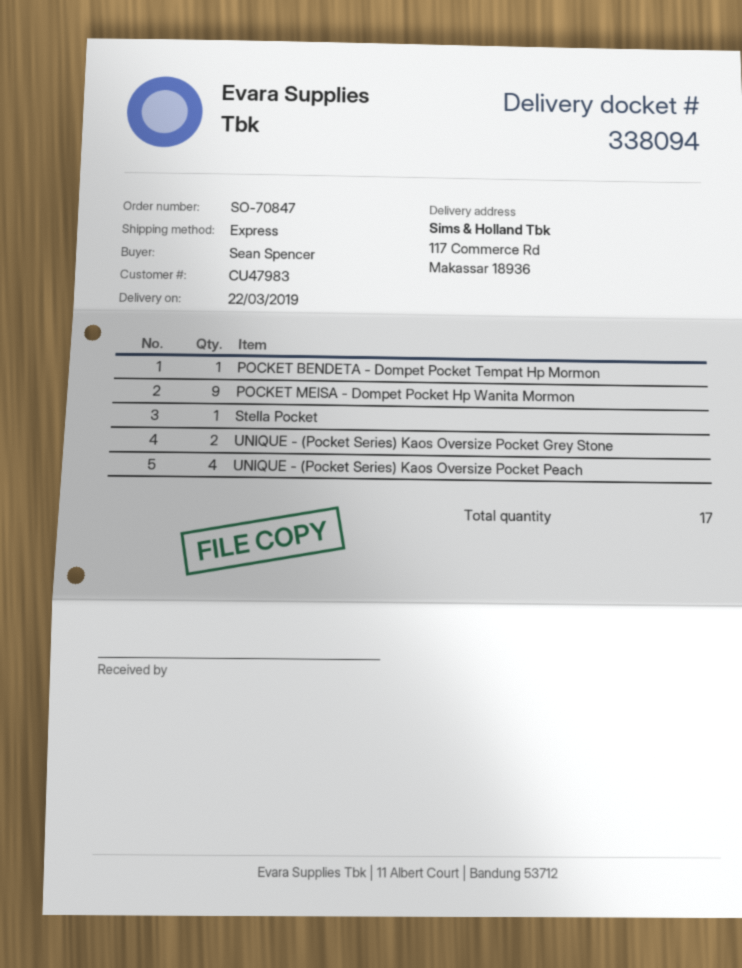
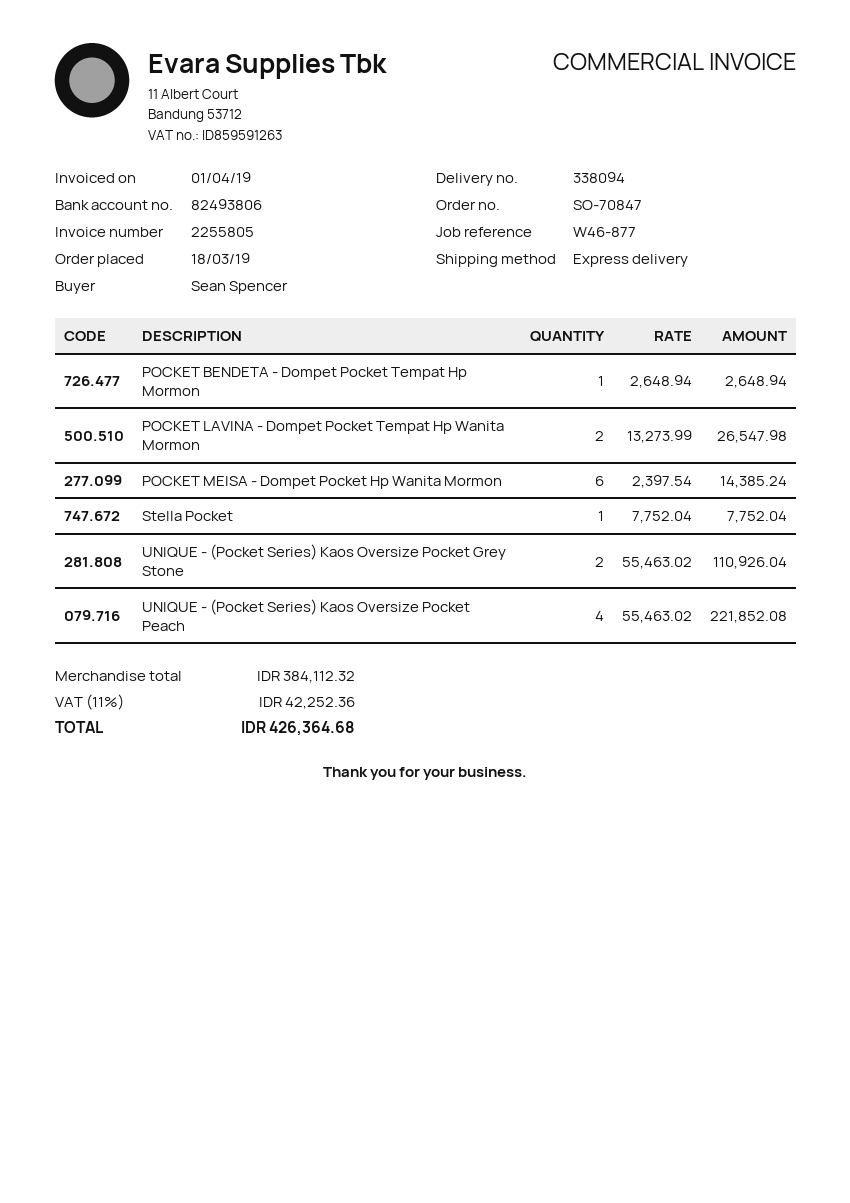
POCKET MEISA - Dompet Pocket Hp Wanita Mormon: 9 -> 6
POCKET LAVINA - Dompet Pocket Tempat Hp Wanita Mormon: none -> 2

